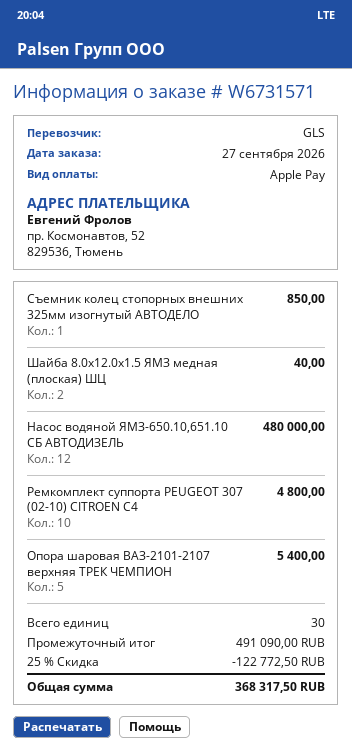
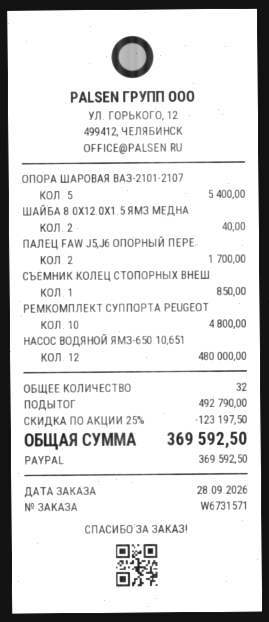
order date: 2026-09-27 -> 2026-09-28
payment method: Apple Pay -> PayPal
ПАЛЕЦ FAW J5,J6 ОПОРНЫЙ ПЕРЕ: none -> 2 for 1700.00
total quantity: 30 -> 32
subtotal: 491090.00 -> 492790.00
discount: 25% = 122772.50 -> 25% = 123197.50
total: 368317.50 -> 369592.50

